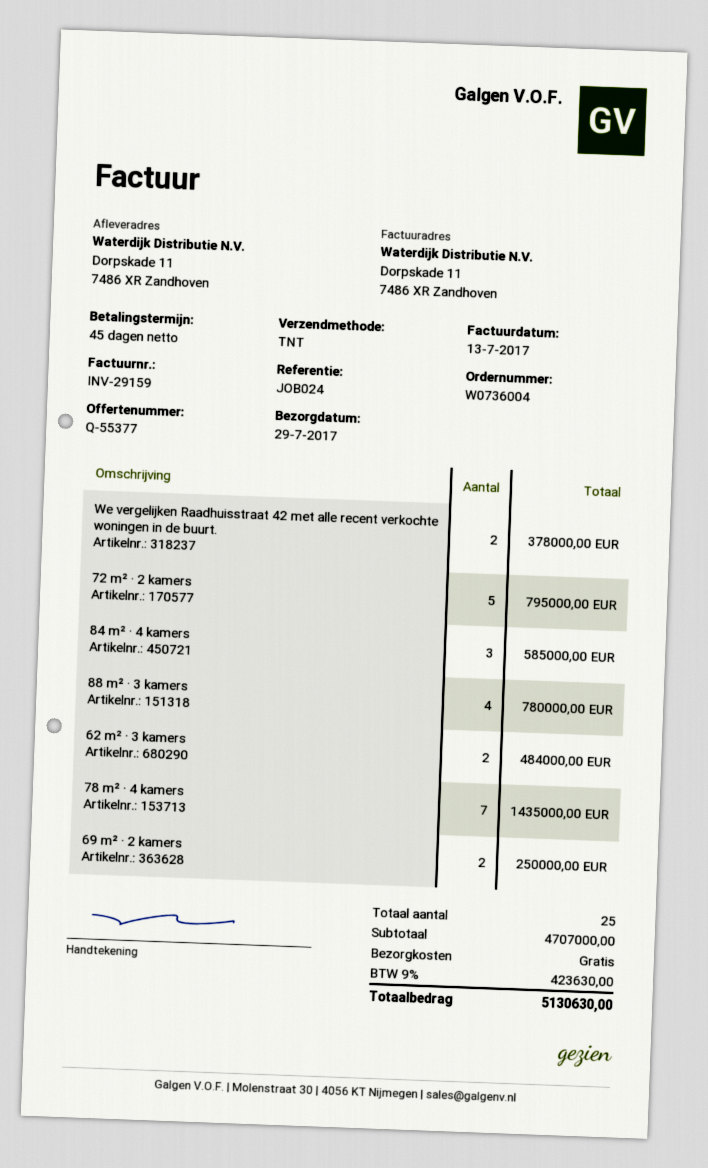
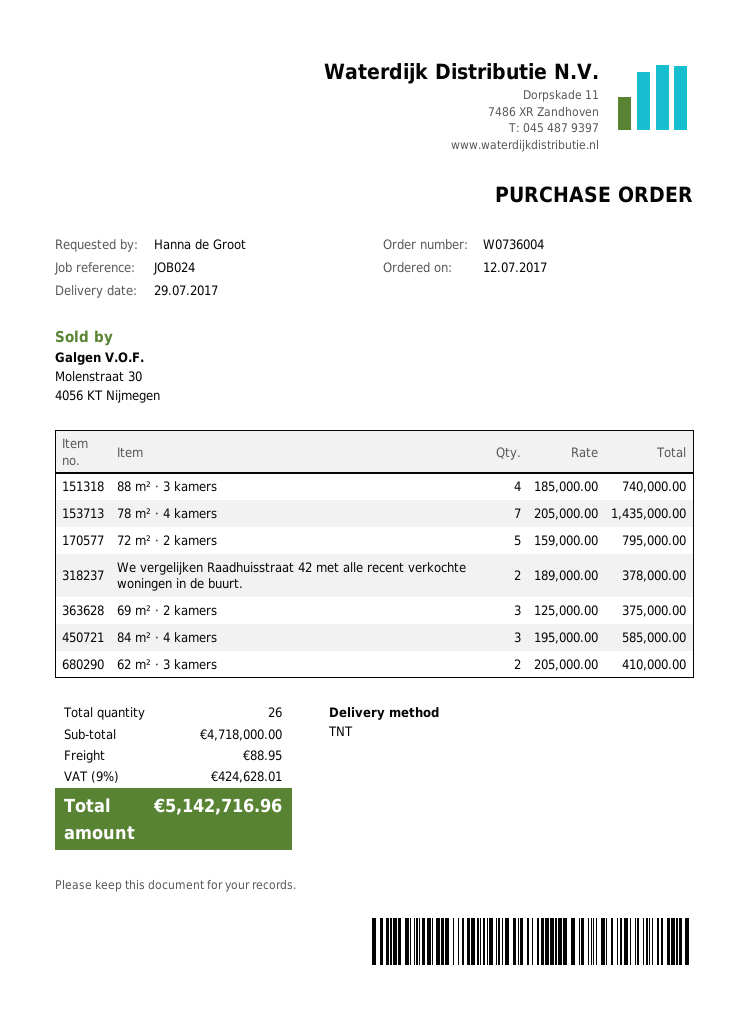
88 m² · 3 kamers: 4 for 780000.00 -> 4 for 740000.00
62 m² · 3 kamers: 2 for 484000.00 -> 2 for 410000.00
69 m² · 2 kamers: 2 for 250000.00 -> 3 for 375000.00
total quantity: 25 -> 26
subtotal: 4707000.00 -> 4718000.00
shipping: 0.00 -> 88.95
tax: 9% = 423630.00 -> 9% = 424628.01
total: 5130630.00 -> 5142716.96

